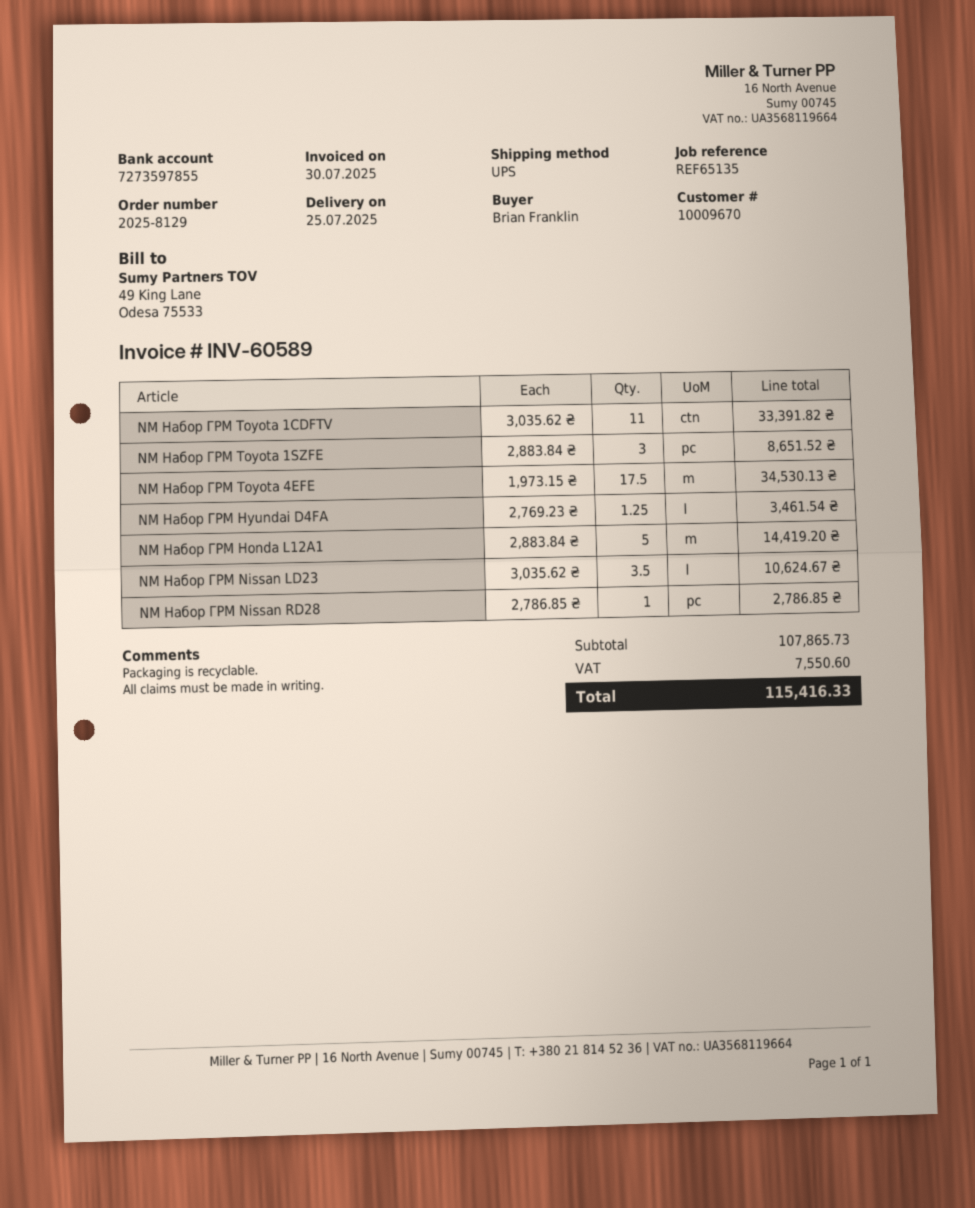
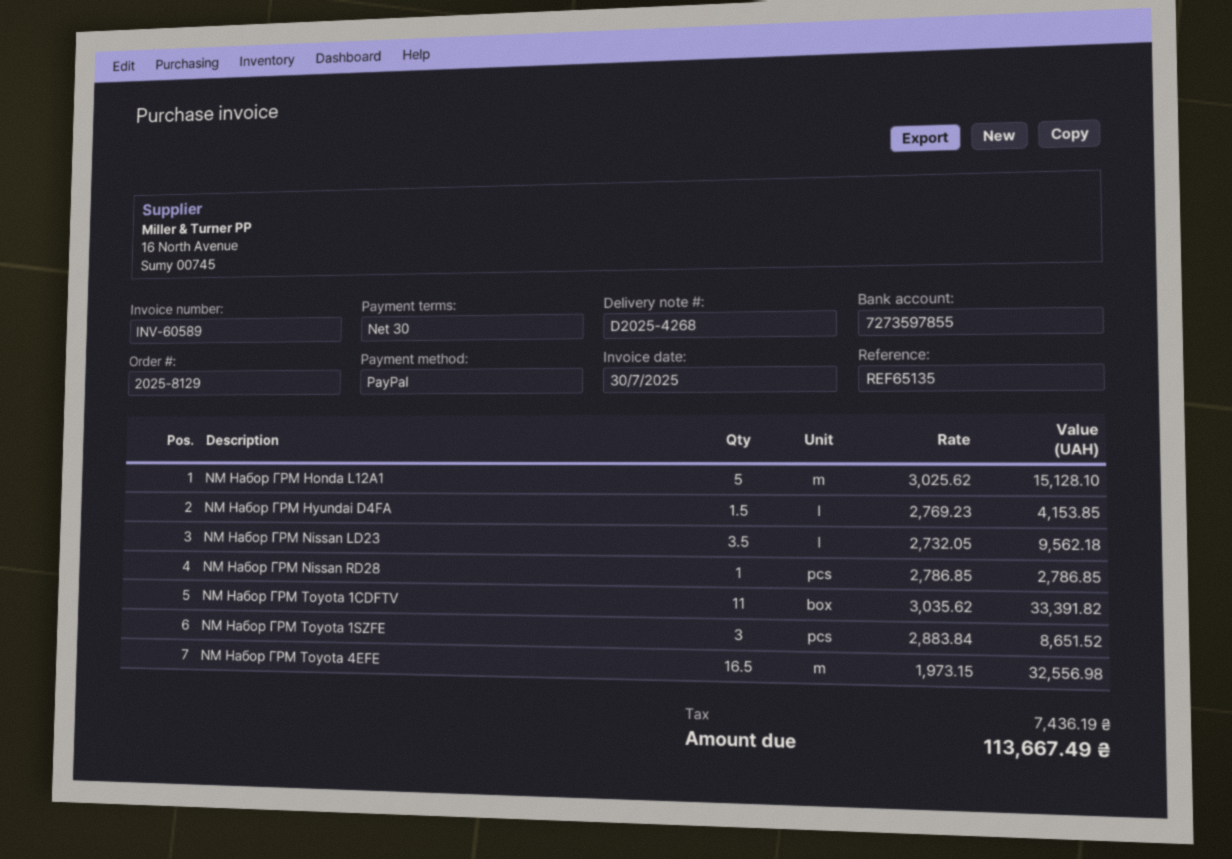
NM Набор ГРМ Toyota 4EFE: 17.5 x 1973.15 = 34530.13 -> 16.5 x 1973.15 = 32556.98
NM Набор ГРМ Hyundai D4FA: 1.25 x 2769.23 = 3461.54 -> 1.5 x 2769.23 = 4153.85
NM Набор ГРМ Honda L12A1: 5 x 2883.84 = 14419.20 -> 5 x 3025.62 = 15128.10
NM Набор ГРМ Nissan LD23: 3.5 x 3035.62 = 10624.67 -> 3.5 x 2732.05 = 9562.18
tax: 7550.60 -> 7436.19
total: 115416.33 -> 113667.49

